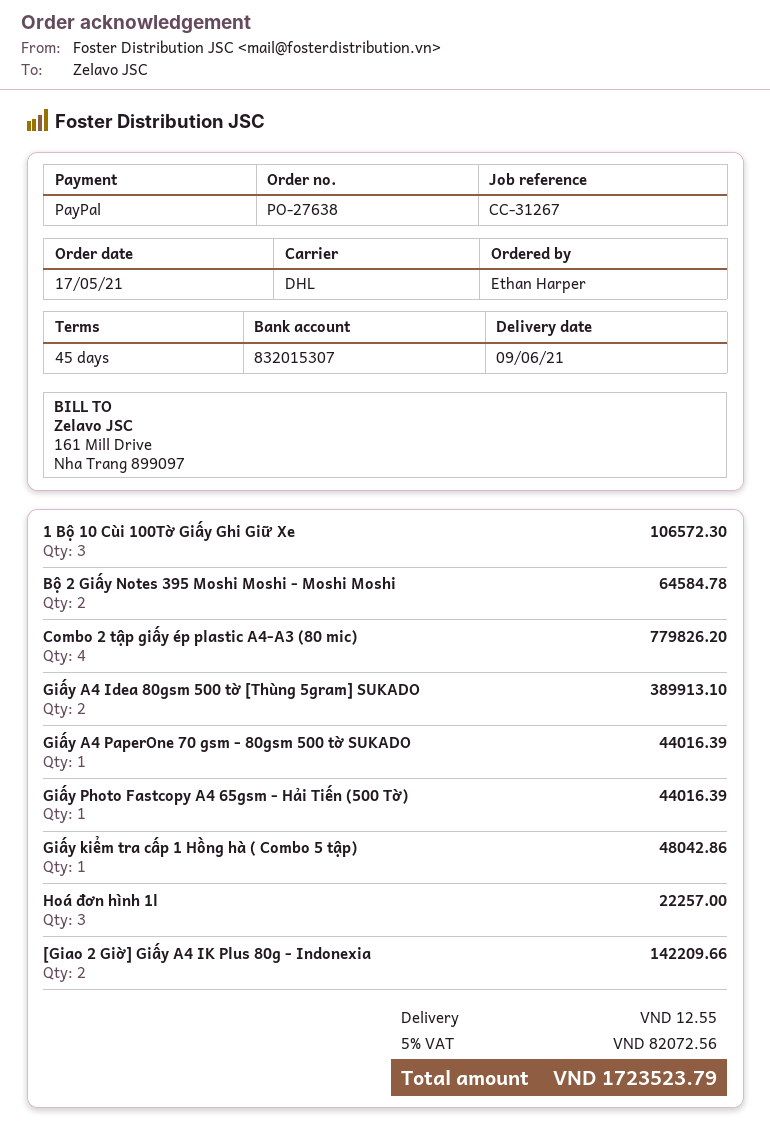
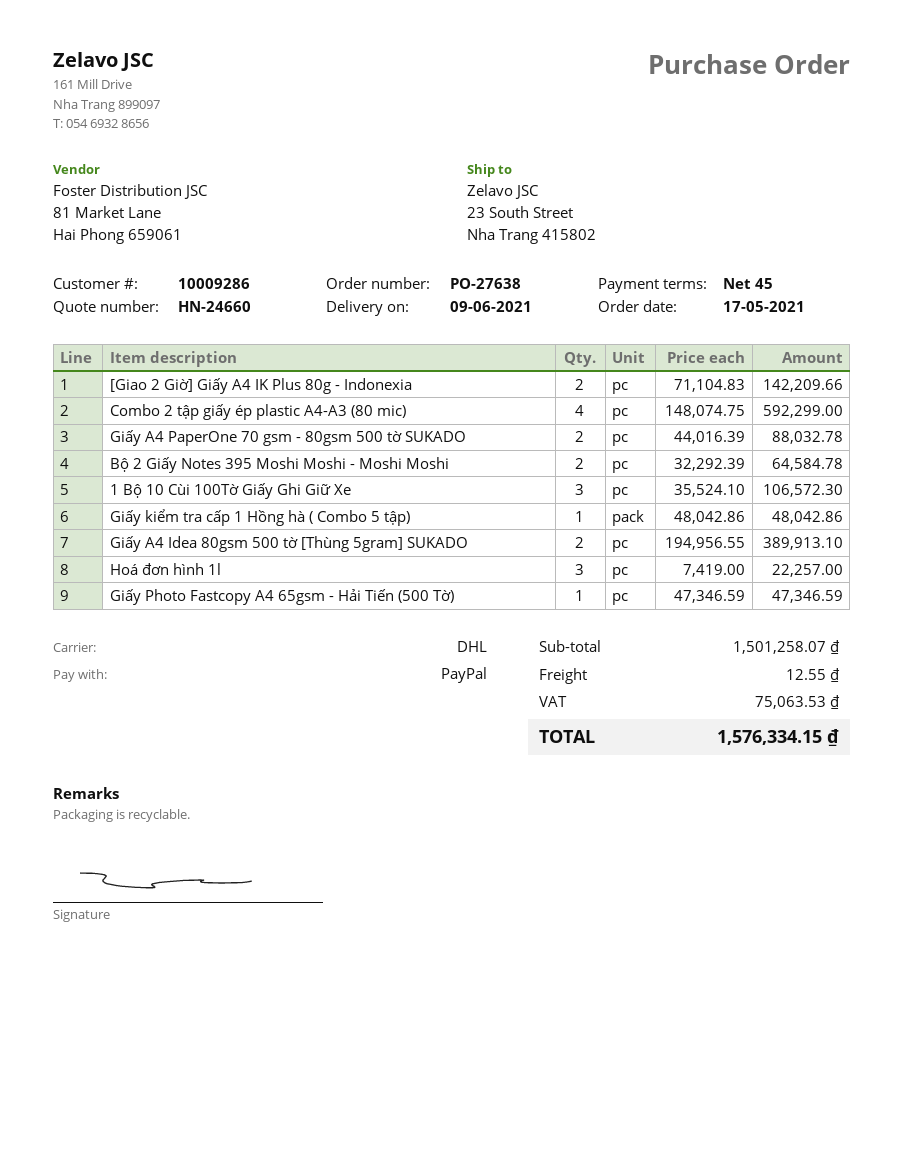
Combo 2 tập giấy ép plastic A4-A3 (80 mic): 4 for 779826.20 -> 4 for 592299.00
Giấy A4 PaperOne 70 gsm - 80gsm 500 tờ SUKADO: 1 for 44016.39 -> 2 for 88032.78
Giấy Photo Fastcopy A4 65gsm - Hải Tiến (500 Tờ): 1 for 44016.39 -> 1 for 47346.59
tax: 82072.56 -> 75063.53
total: 1723523.79 -> 1576334.15

